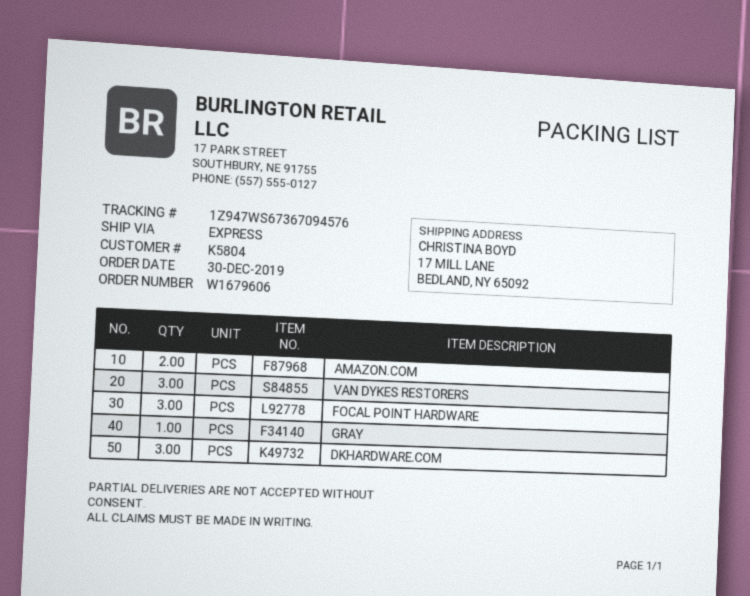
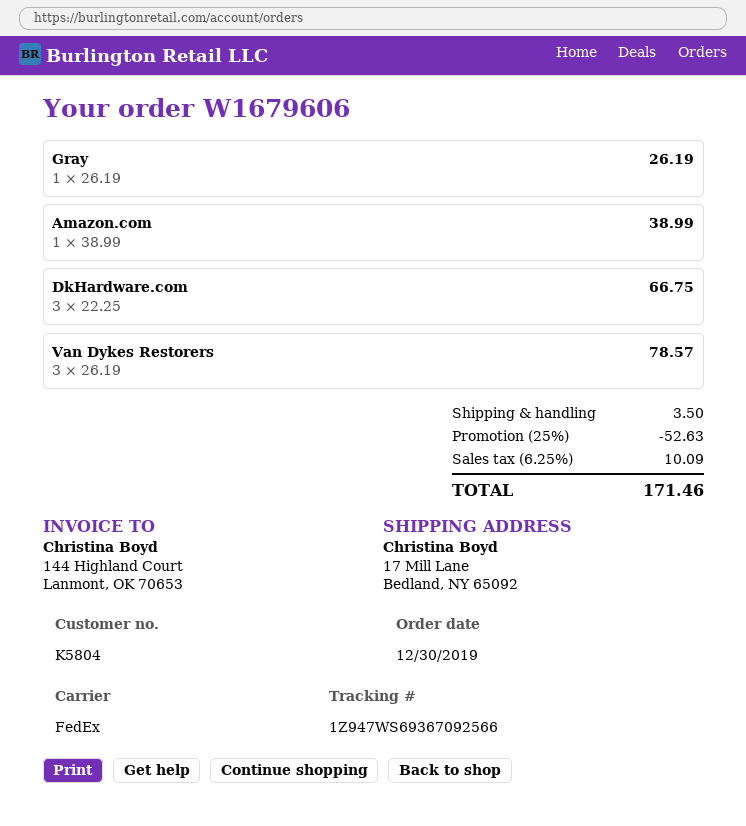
shipping method: express -> FedEx
tracking number: 1Z947WS67367094576 -> 1Z947WS69367092566
AMAZON.COM: 2 -> 1
FOCAL POINT HARDWARE: 3 -> none

